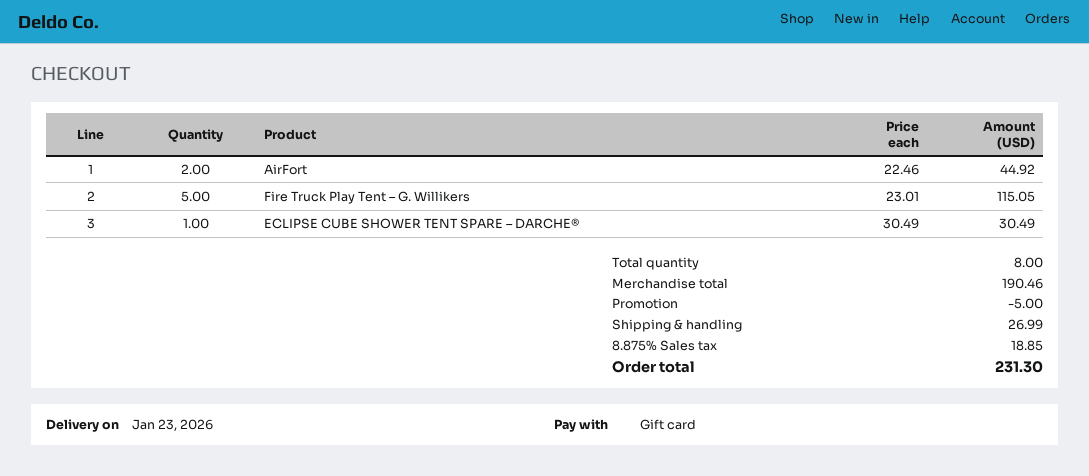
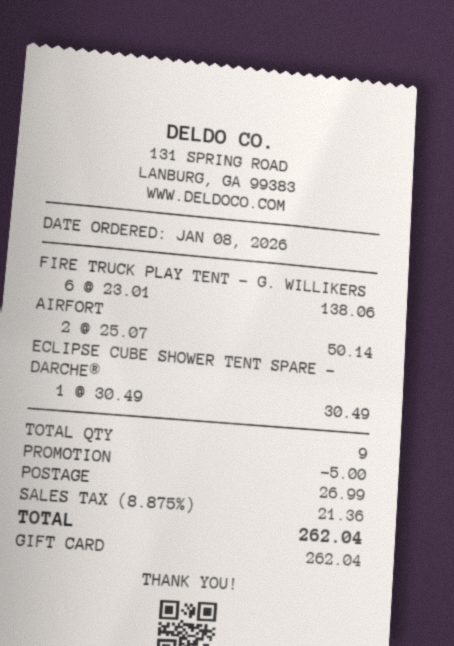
AirFort: 2 x 22.46 = 44.92 -> 2 x 25.07 = 50.14
Fire Truck Play Tent – G. Willikers: 5 x 23.01 = 115.05 -> 6 x 23.01 = 138.06
total quantity: 8 -> 9
tax: 8.875% = 18.85 -> 8.875% = 21.36
total: 231.30 -> 262.04

